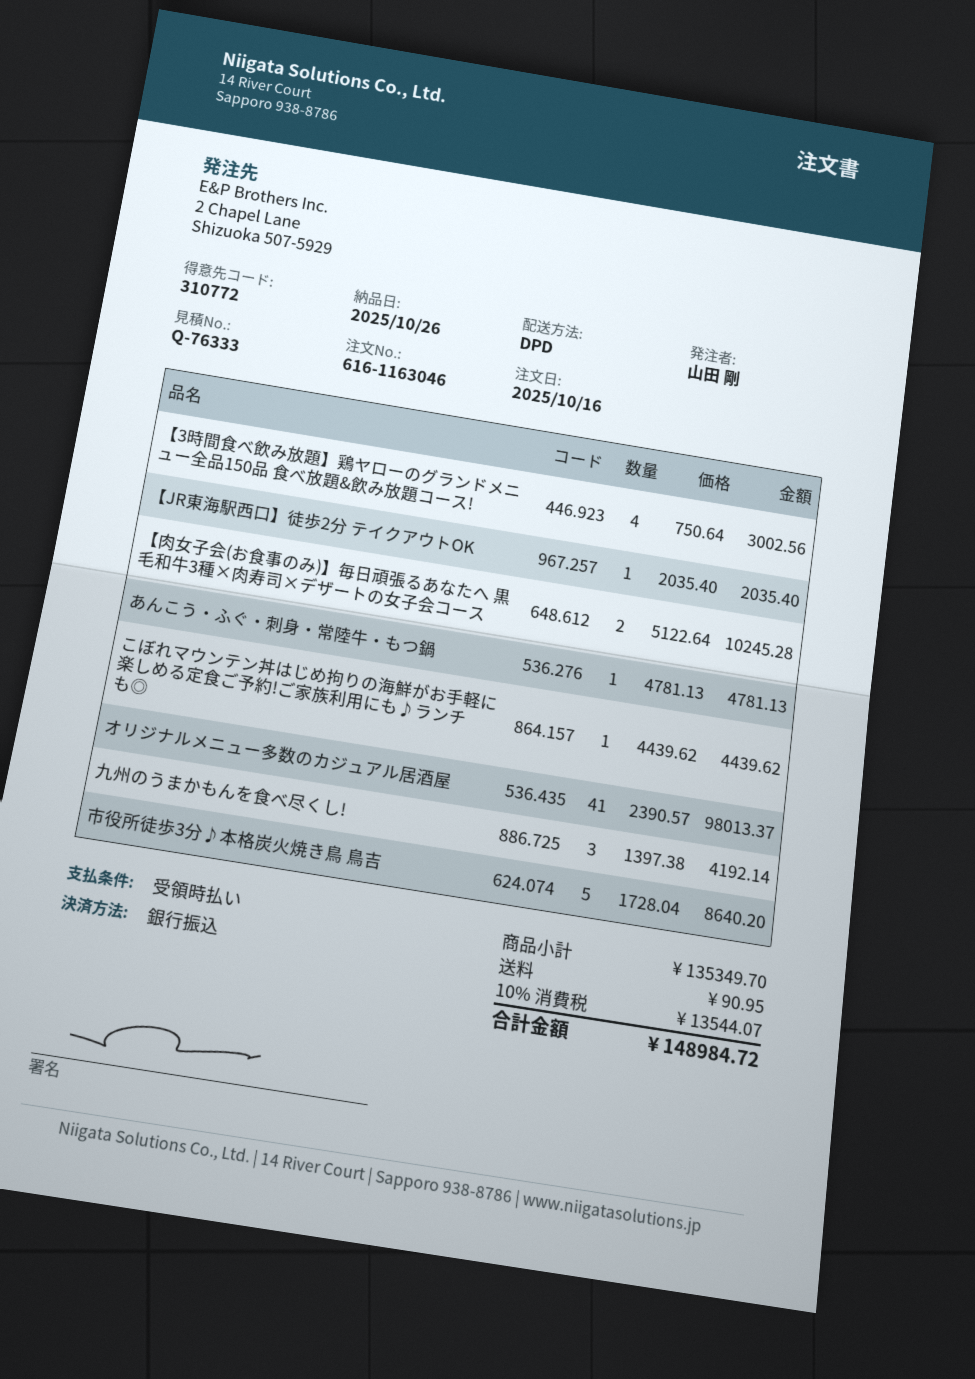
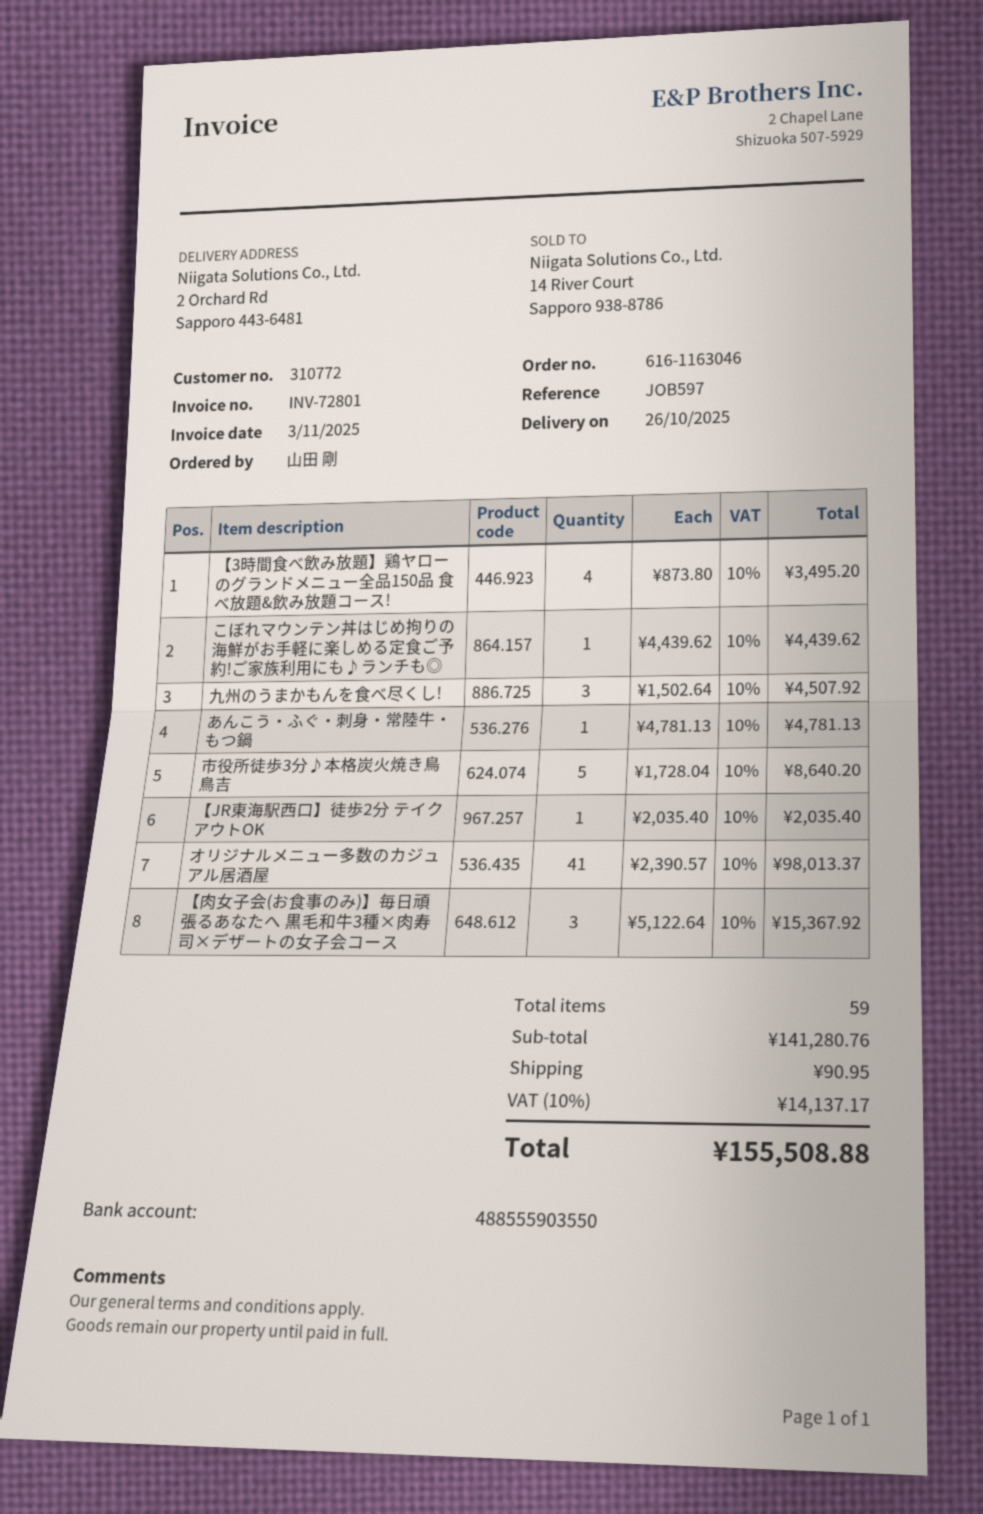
【3時間食べ飲み放題】鶏ヤローのグランドメニュー全品150品 食べ放題&飲み放題コース!: 4 x 750.64 = 3002.56 -> 4 x 873.80 = 3495.20
【肉女子会(お食事のみ)】毎日頑張るあなたへ 黒毛和牛3種×肉寿司×デザートの女子会コース: 2 x 5122.64 = 10245.28 -> 3 x 5122.64 = 15367.92
九州のうまかもんを食べ尽くし!: 3 x 1397.38 = 4192.14 -> 3 x 1502.64 = 4507.92
subtotal: 135349.70 -> 141280.76
tax: 10% = 13544.07 -> 10% = 14137.17
total: 148984.72 -> 155508.88

